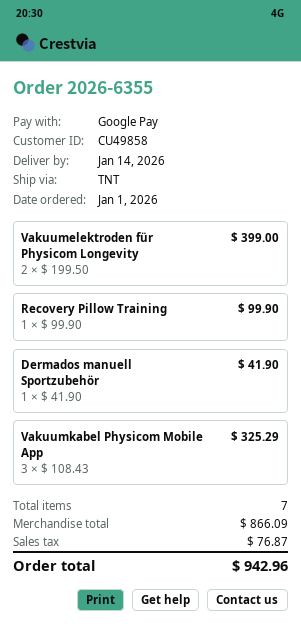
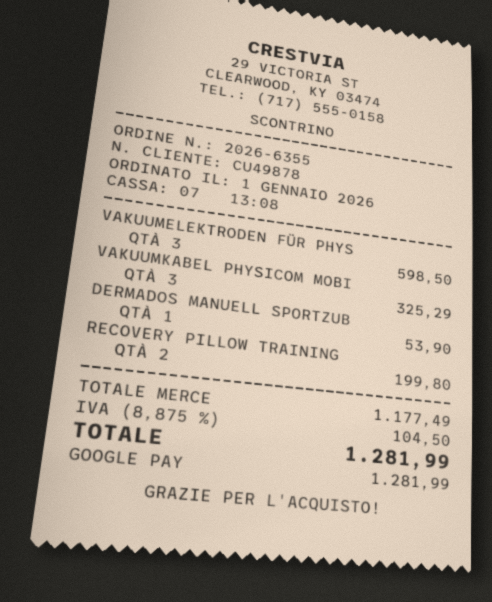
customer number: CU49858 -> CU49878
Vakuumelektroden für Physicom Longevity: 2 for 399.00 -> 3 for 598.50
Recovery Pillow Training: 1 for 99.90 -> 2 for 199.80
Dermados manuell Sportzubehör: 1 for 41.90 -> 1 for 53.90
subtotal: 866.09 -> 1177.49
tax: 76.87 -> 104.50
total: 942.96 -> 1281.99

